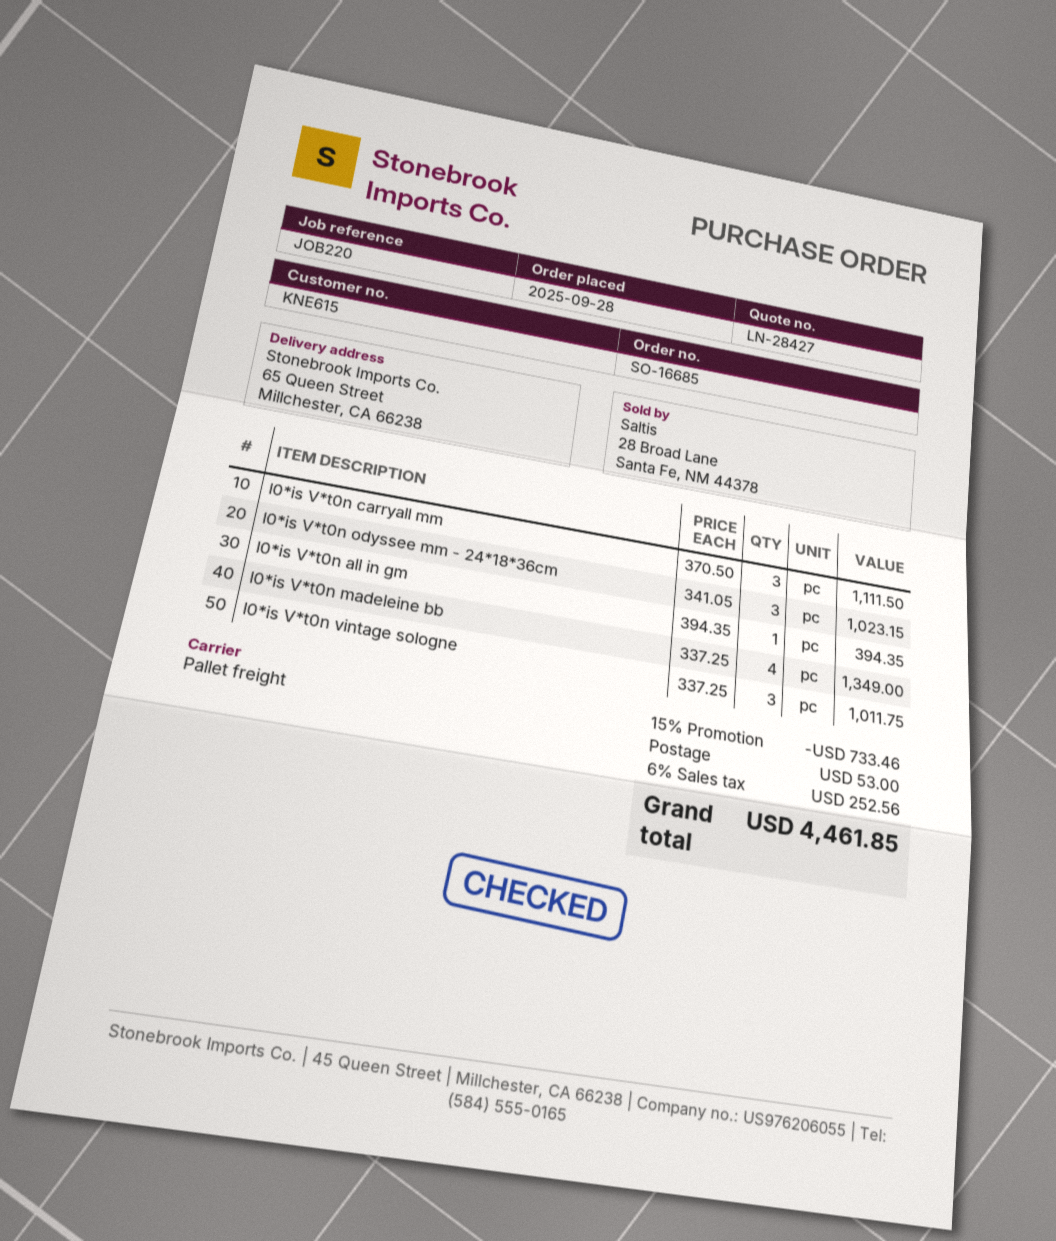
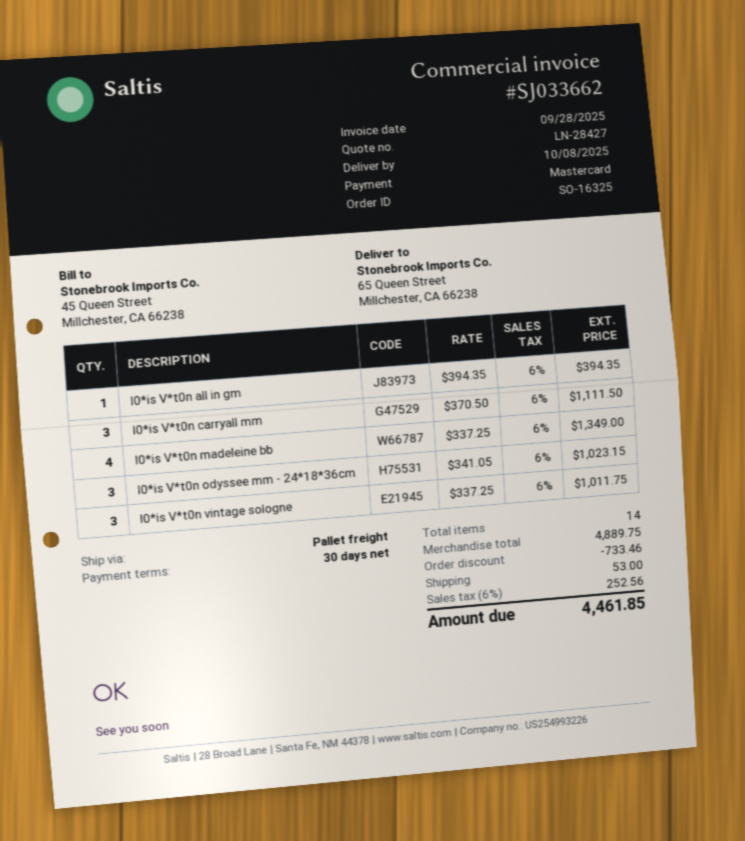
order number: SO-16685 -> SO-16325

